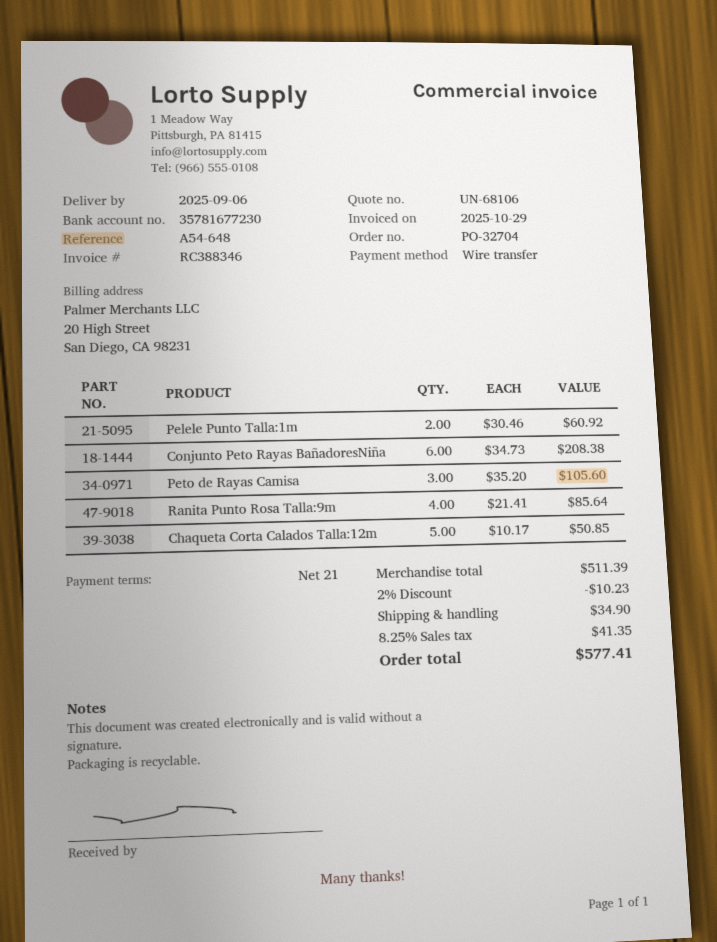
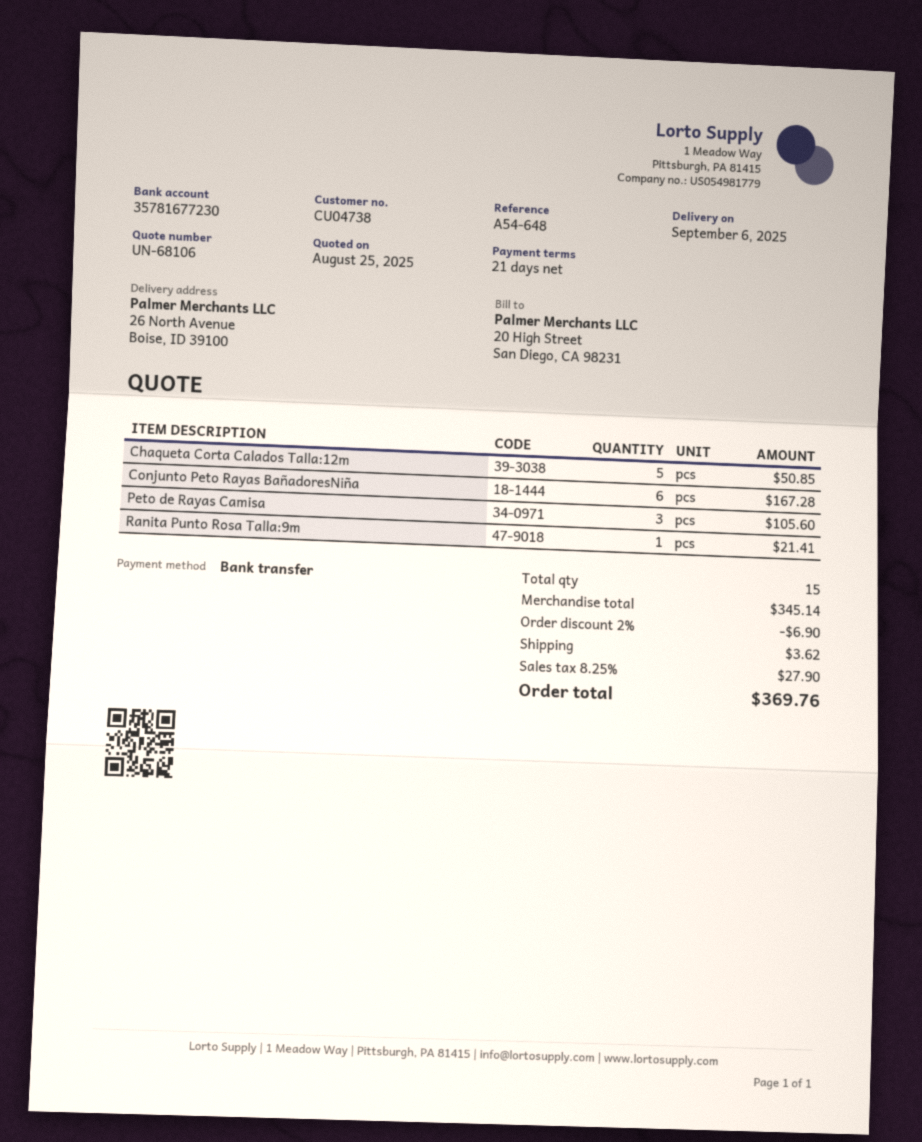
Pelele Punto Talla:1m: 2 for 60.92 -> none
Conjunto Peto Rayas BañadoresNiña: 6 for 208.38 -> 6 for 167.28
Ranita Punto Rosa Talla:9m: 4 for 85.64 -> 1 for 21.41
subtotal: 511.39 -> 345.14
discount: 2% = 10.23 -> 2% = 6.90
shipping: 34.90 -> 3.62
tax: 8.25% = 41.35 -> 8.25% = 27.90
total: 577.41 -> 369.76

